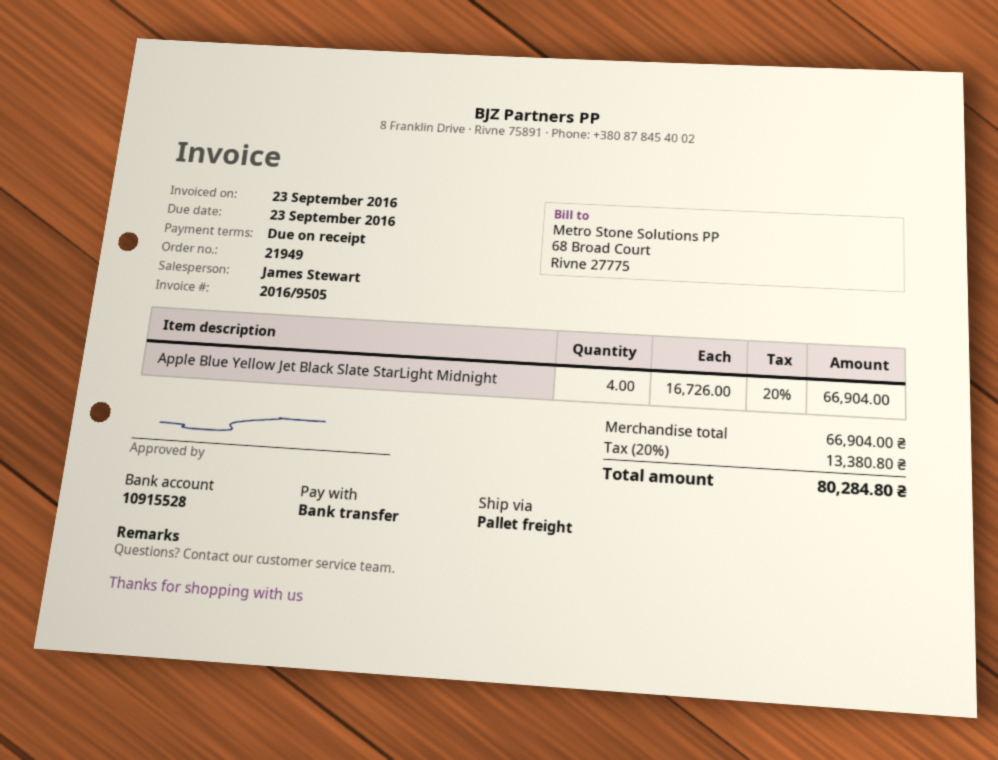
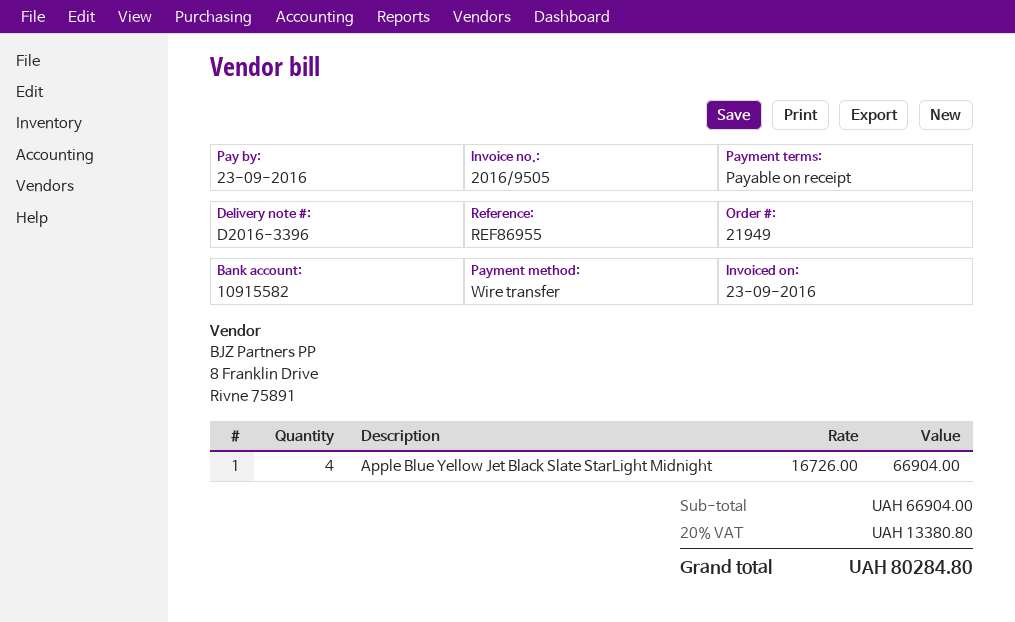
bank account: 10915528 -> 10915582

